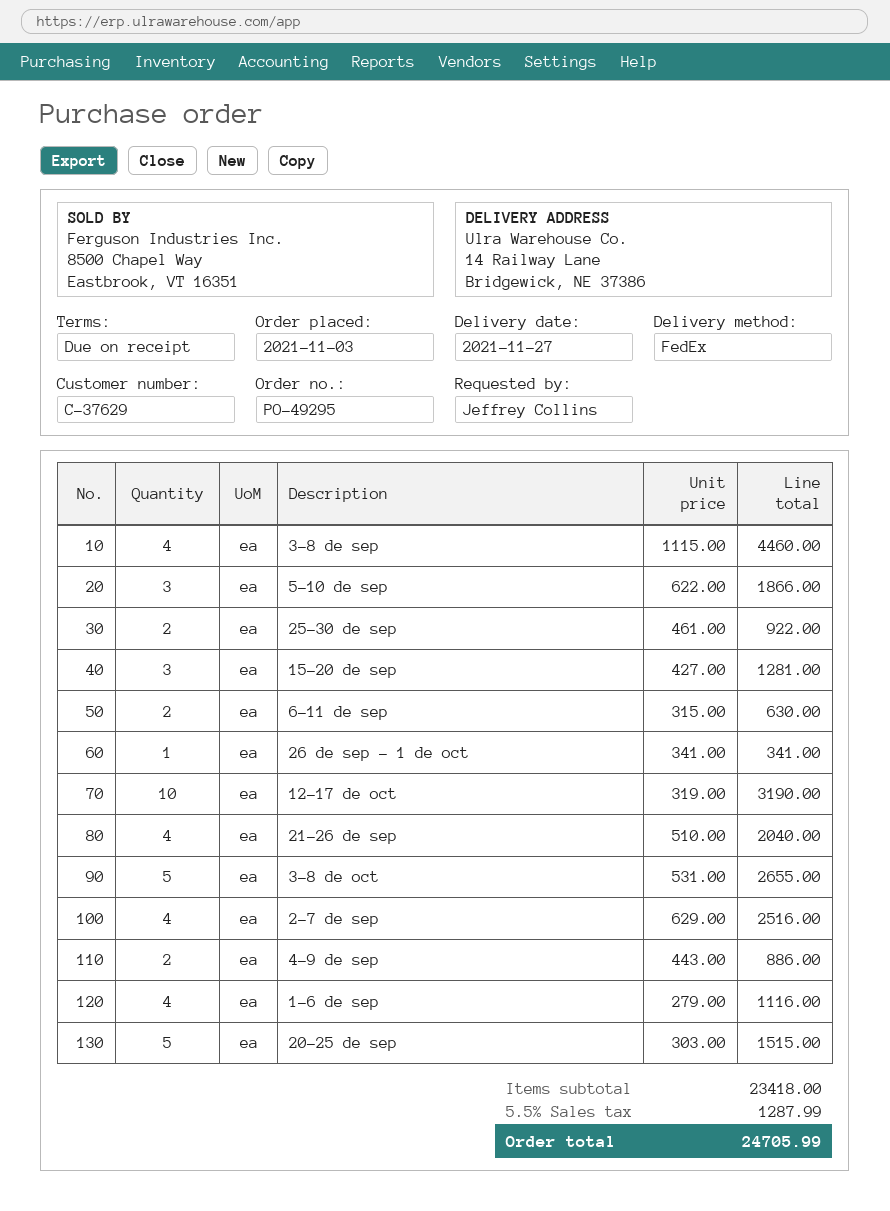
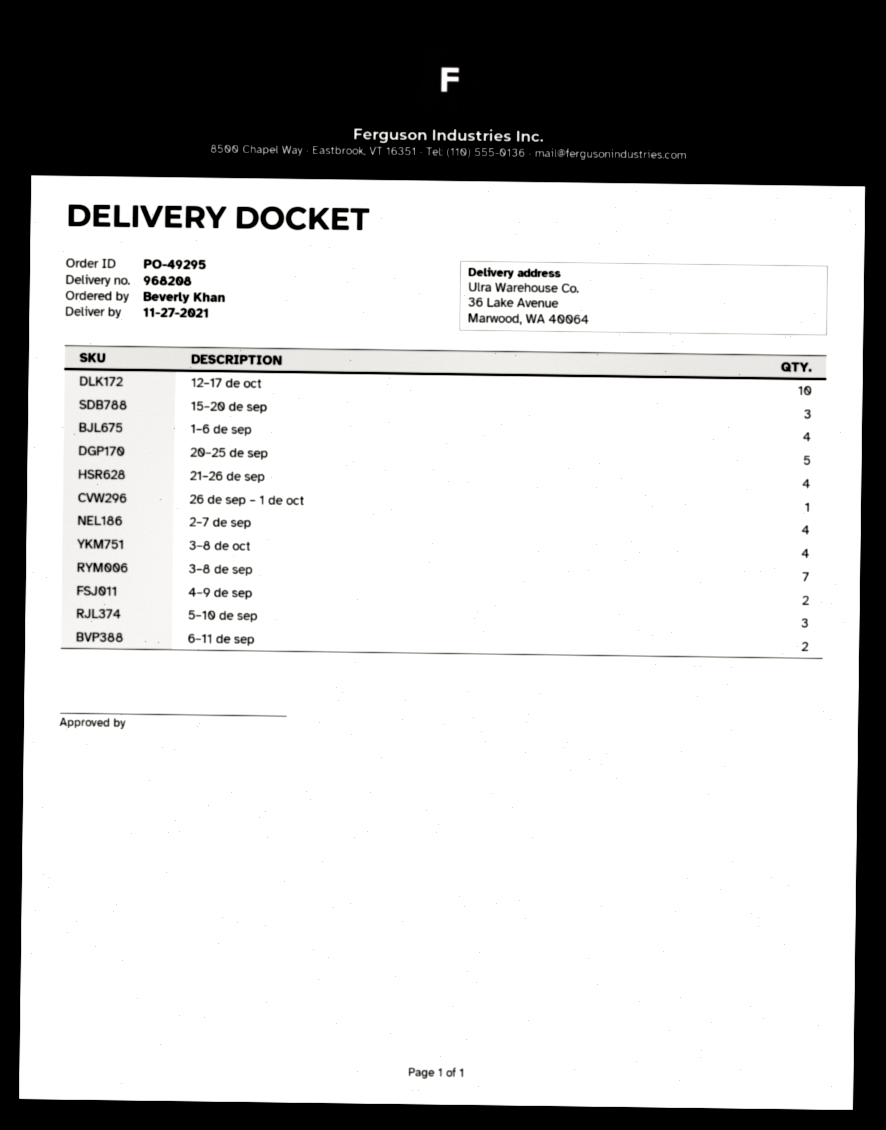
ordered by: Jeffrey Collins -> Beverly Khan
ship to: 14 Railway Lane, Bridgewick, NE 37386 -> 36 Lake Avenue, Marwood, WA 40064
3–8 de sep: 4 -> 7
25–30 de sep: 2 -> none
3–8 de oct: 5 -> 4

